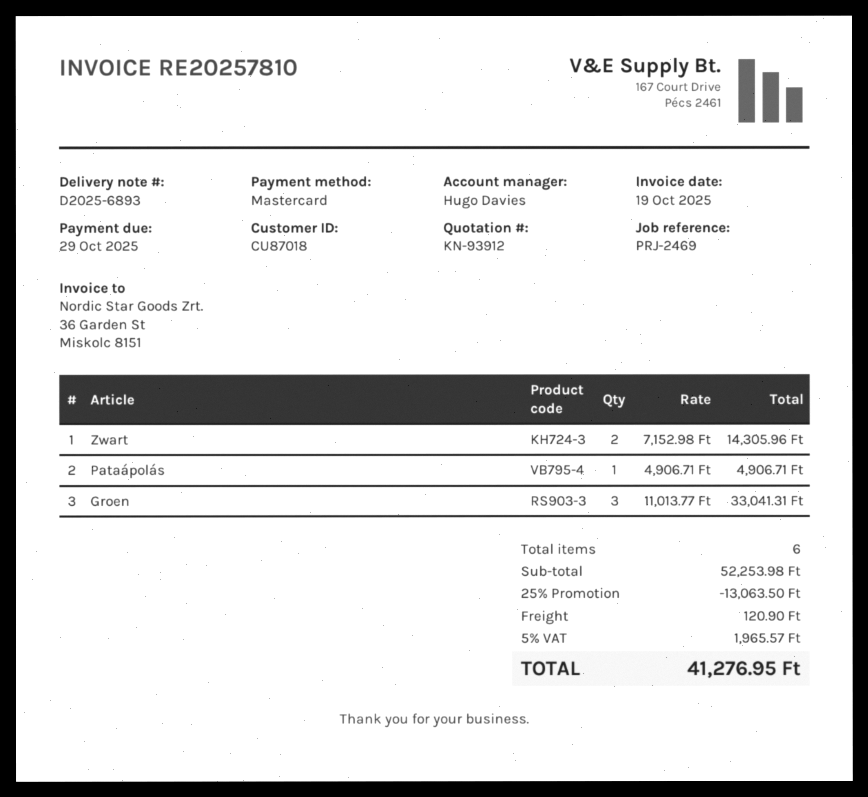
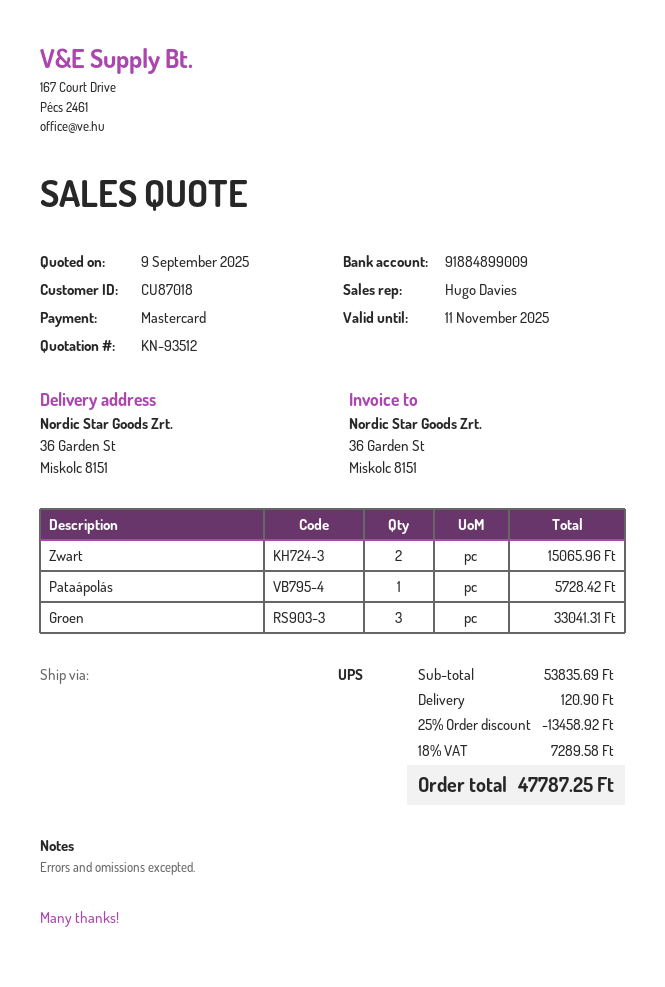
quote number: KN-93912 -> KN-93512
Zwart: 2 for 14305.96 -> 2 for 15065.96
Pataápolás: 1 for 4906.71 -> 1 for 5728.42
subtotal: 52253.98 -> 53835.69
discount: 25% = 13063.50 -> 25% = 13458.92
tax: 5% = 1965.57 -> 18% = 7289.58
total: 41276.95 -> 47787.25

